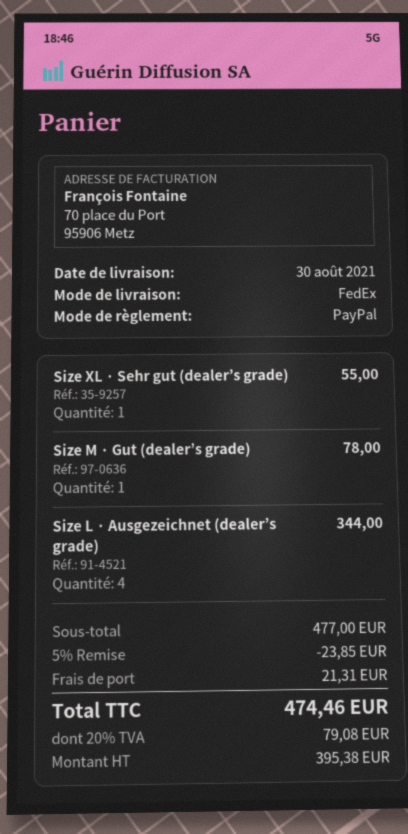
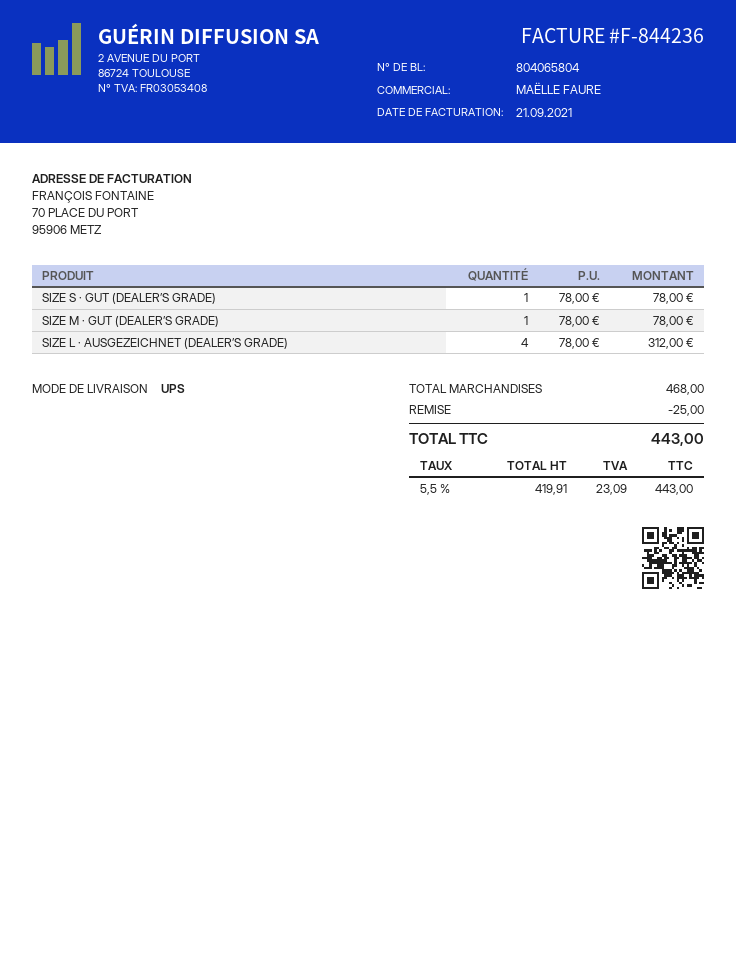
shipping method: FedEx -> UPS
Size XL · Sehr gut (dealer’s grade): 1 for 55.00 -> none
Size L · Ausgezeichnet (dealer’s grade): 4 for 344.00 -> 4 for 312.00
SIZE S · GUT (DEALER’S GRADE): none -> 1 for 78.00
subtotal: 477.00 -> 468.00
discount: 23.85 -> 25.00
shipping: 21.31 -> none
net: 395.38 -> 419.91
tax: 20% = 79.08 -> 5.5% = 23.09
total: 474.46 -> 443.00

